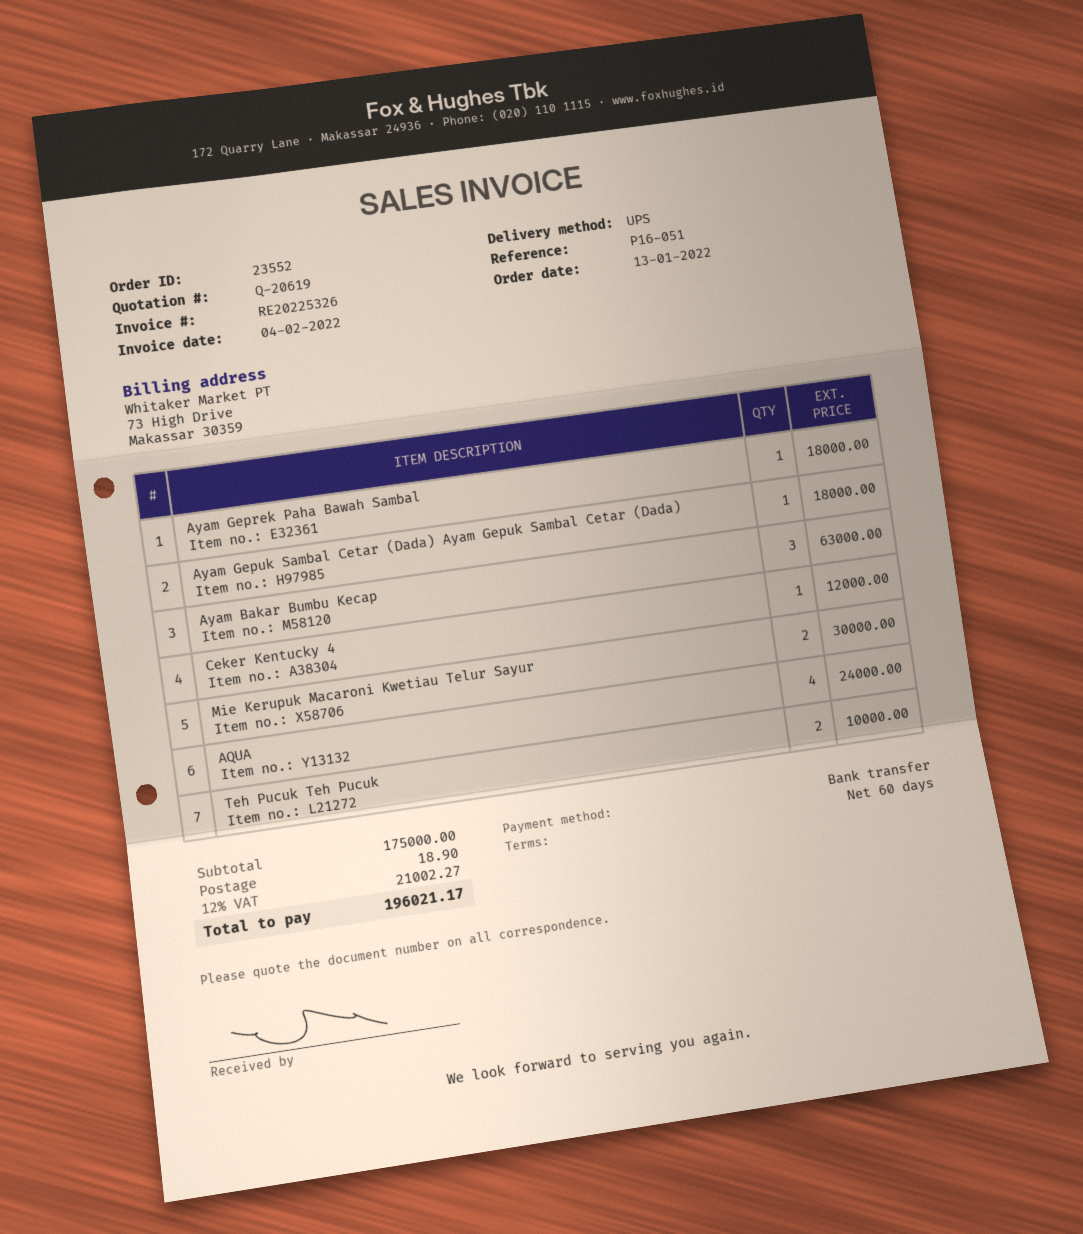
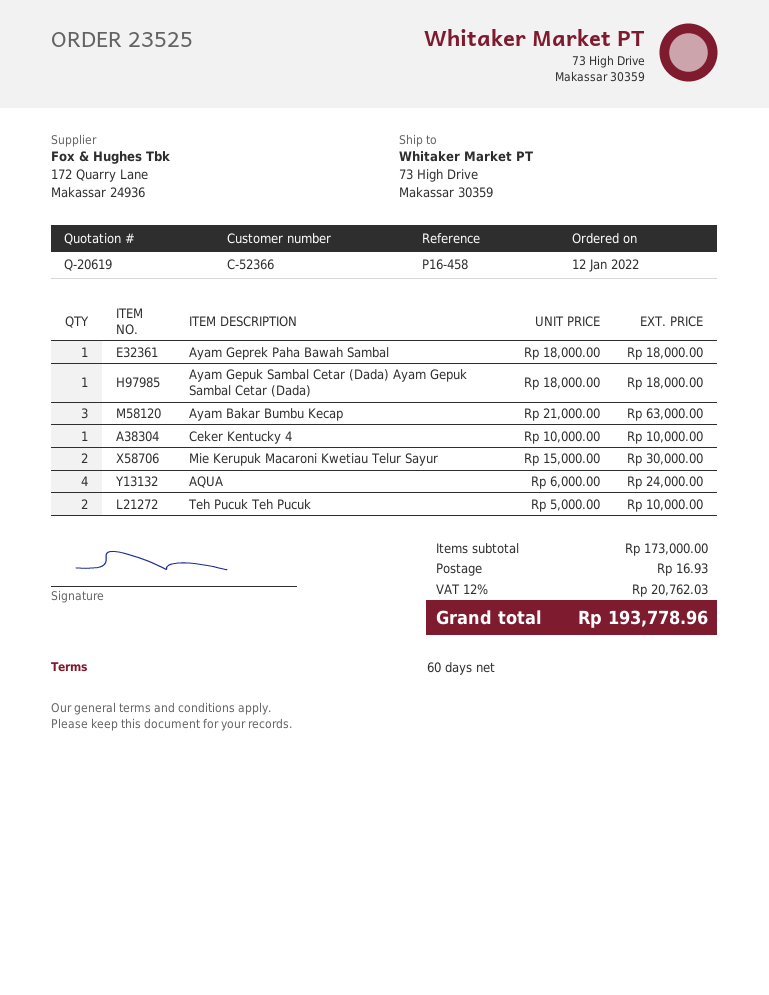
order number: 23552 -> 23525
order date: 2022-01-13 -> 2022-01-12
reference: P16-051 -> P16-458
Ceker Kentucky 4: 1 for 12000.00 -> 1 for 10000.00
subtotal: 175000.00 -> 173000.00
shipping: 18.90 -> 16.93
tax: 12% = 21002.27 -> 12% = 20762.03
total: 196021.17 -> 193778.96

